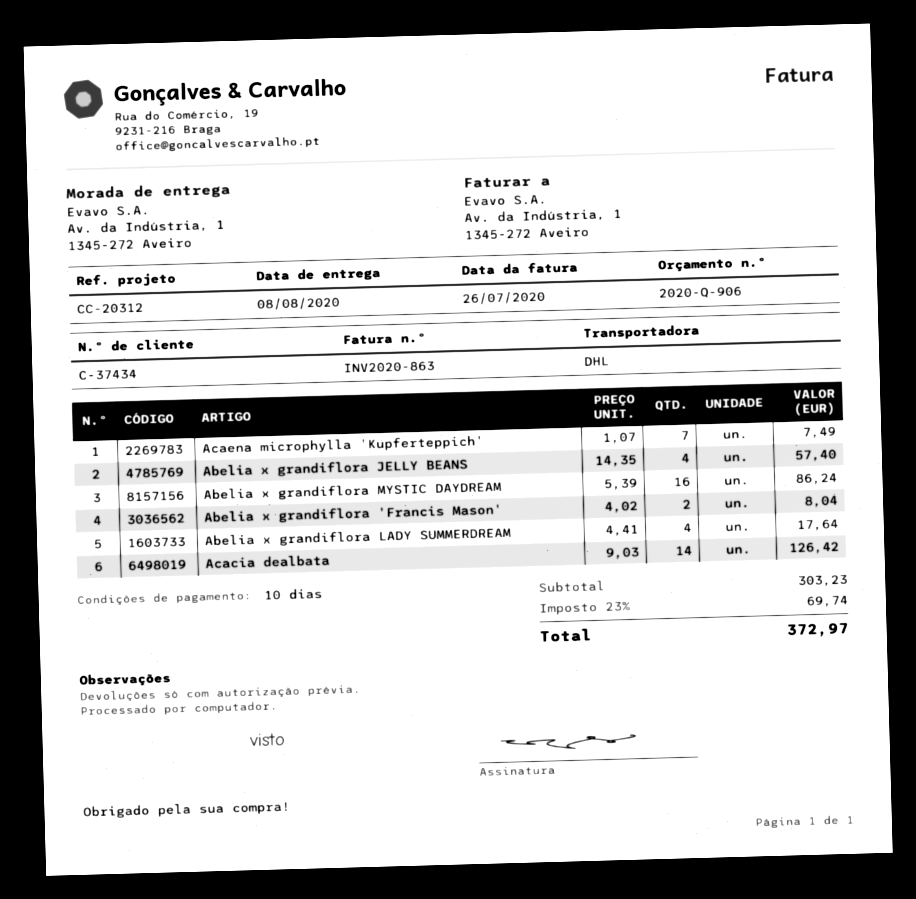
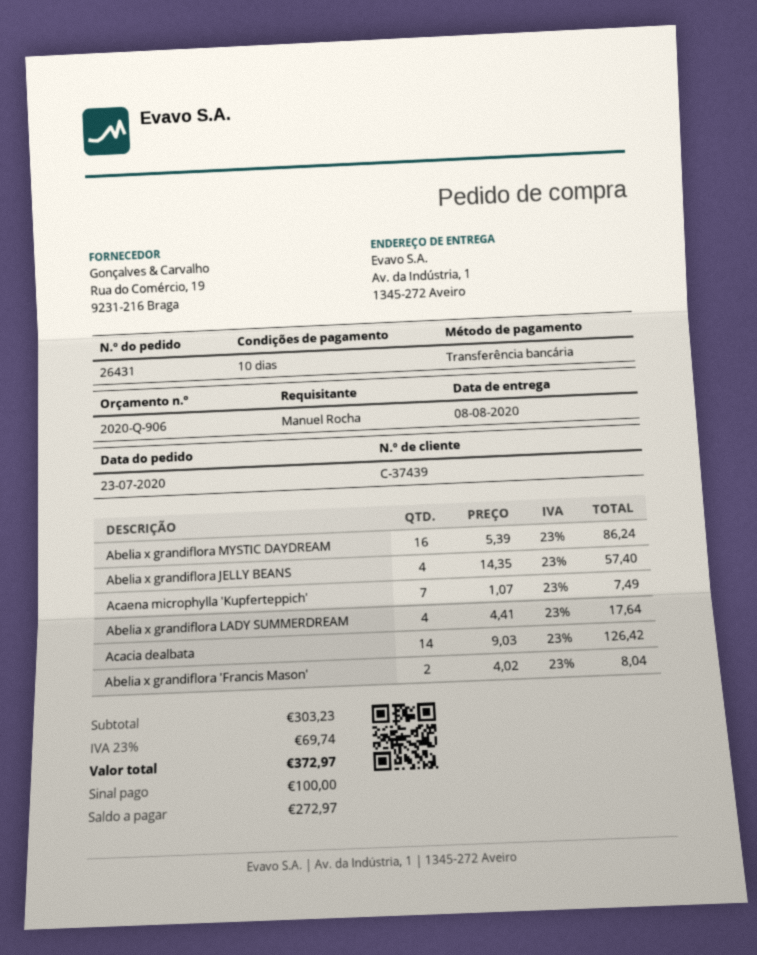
customer number: C-37434 -> C-37439

